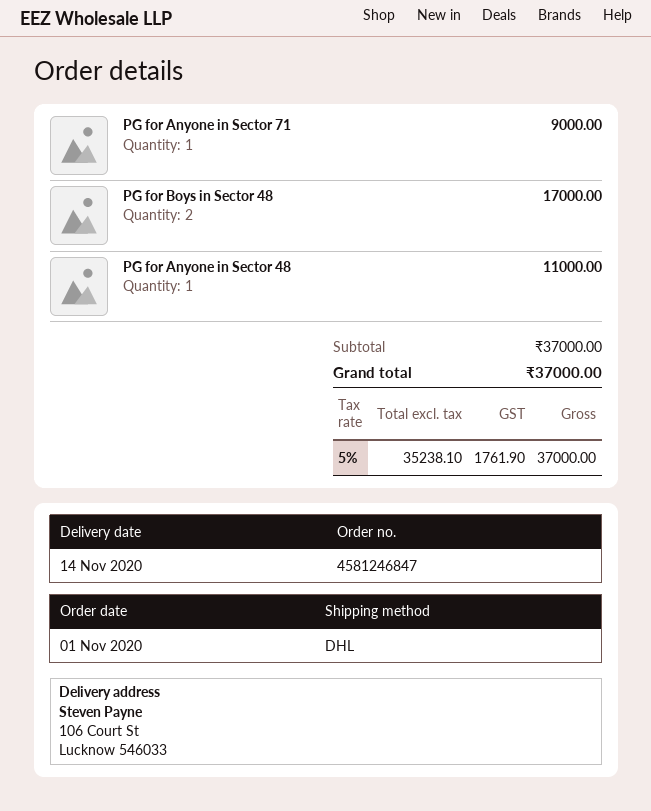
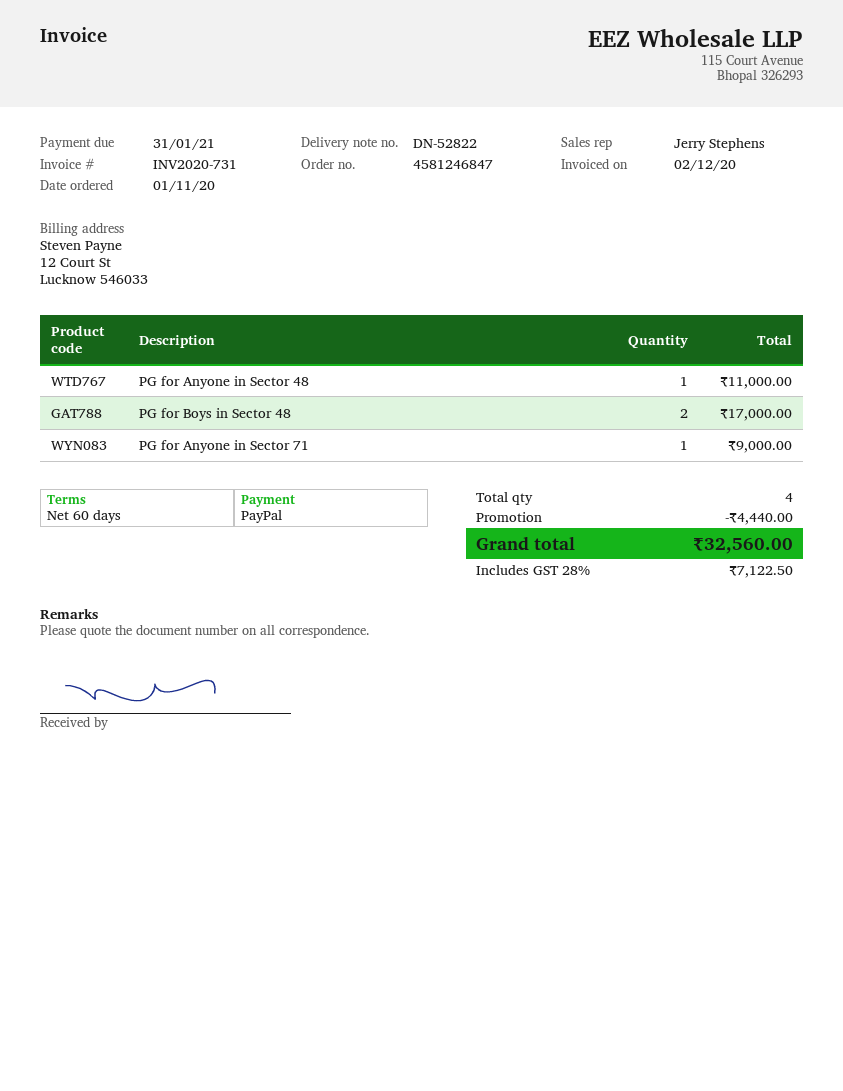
discount: none -> 4440.00
tax: 5% = 1761.90 -> 28% = 7122.50
total: 37000.00 -> 32560.00

